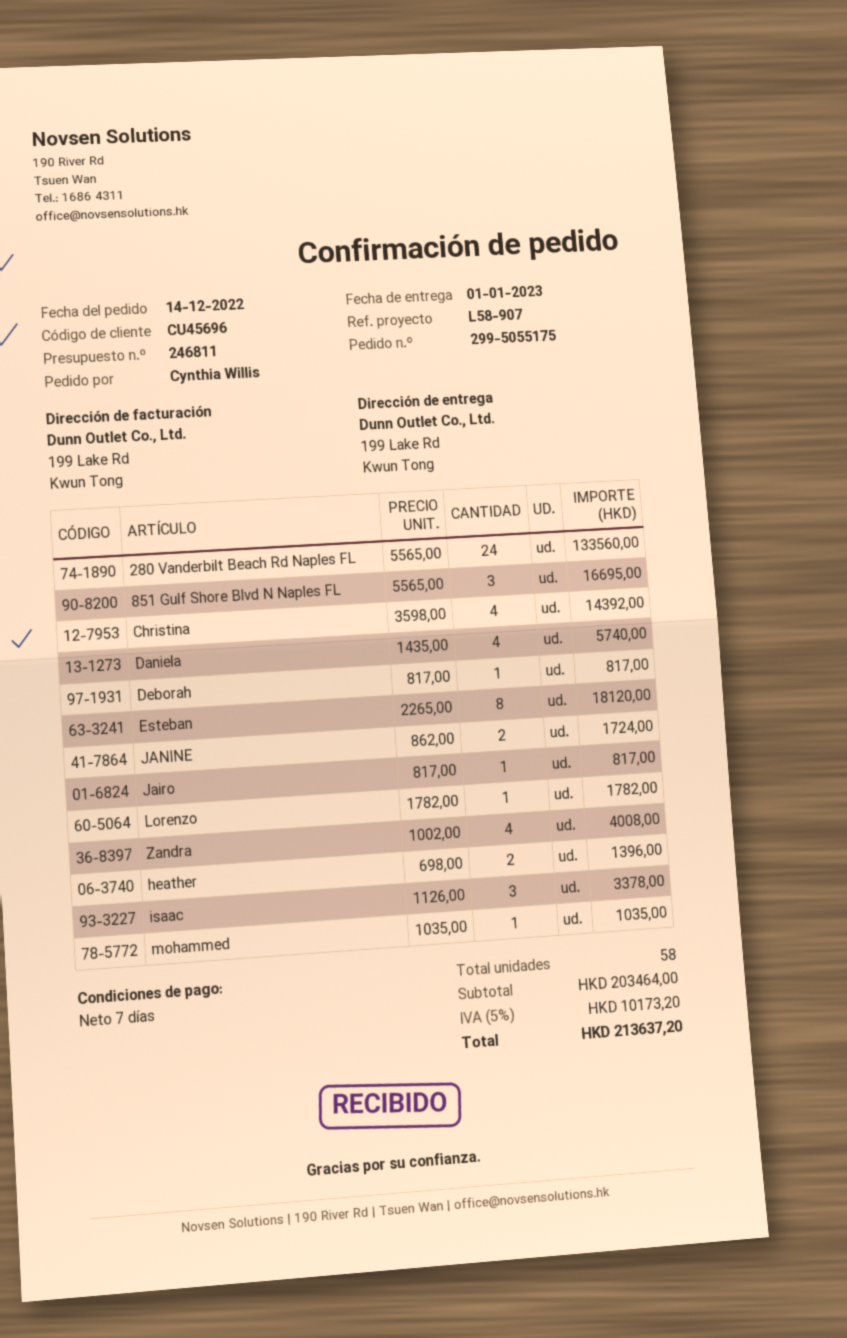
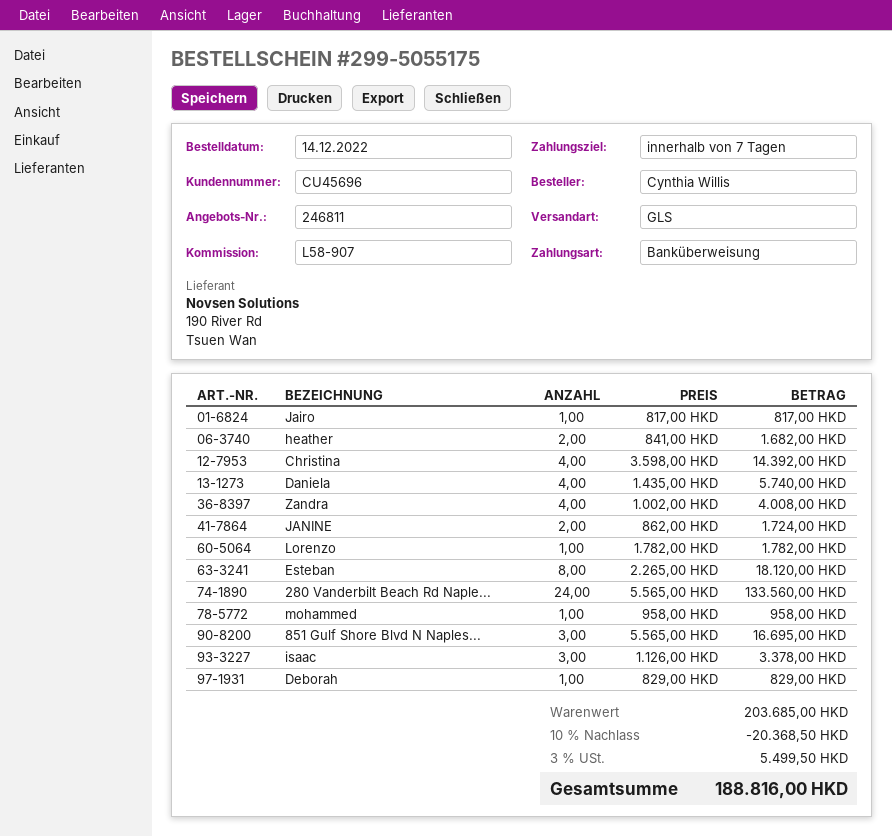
Deborah: 1 x 817.00 = 817.00 -> 1 x 829.00 = 829.00
heather: 2 x 698.00 = 1396.00 -> 2 x 841.00 = 1682.00
mohammed: 1 x 1035.00 = 1035.00 -> 1 x 958.00 = 958.00
subtotal: 203464.00 -> 203685.00
discount: none -> 10% = 20368.50
tax: 5% = 10173.20 -> 3% = 5499.50
total: 213637.20 -> 188816.00

